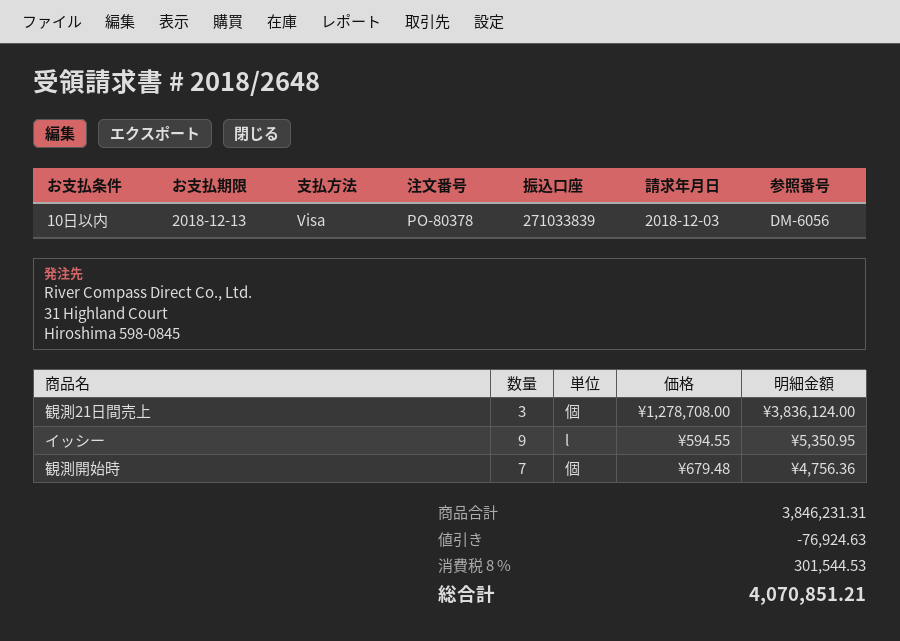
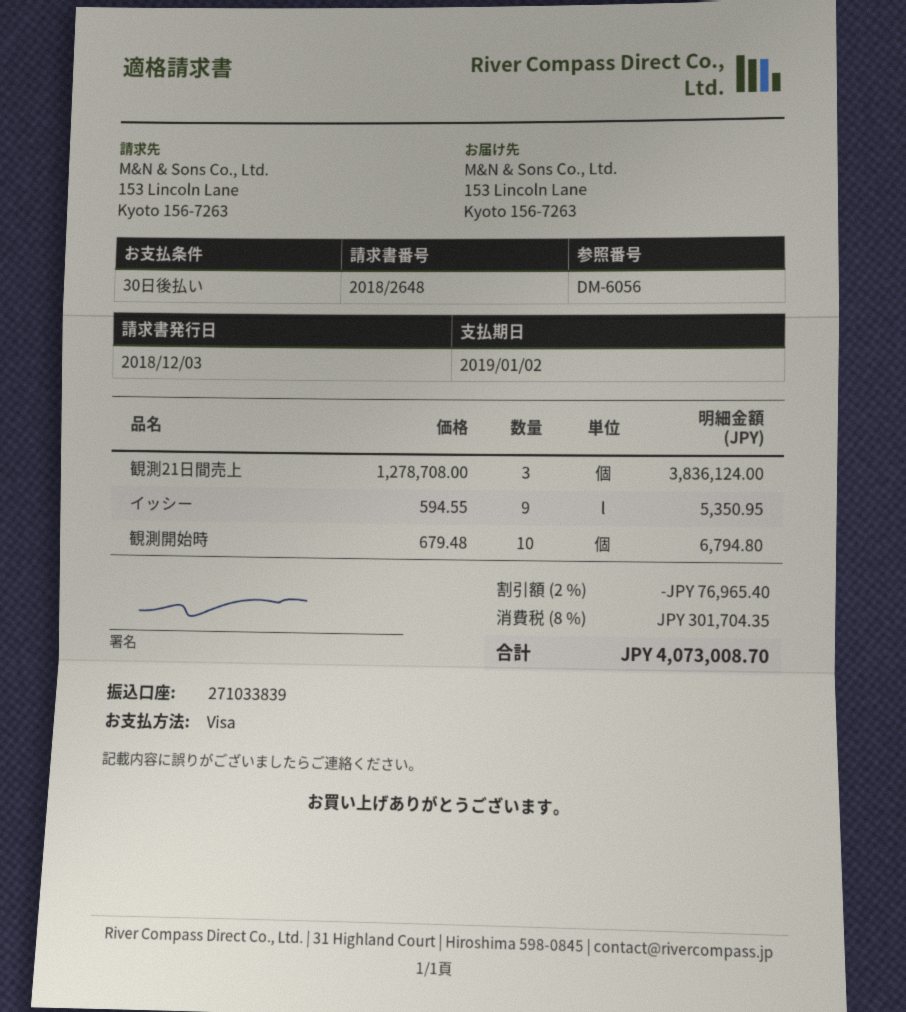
payment terms: 10 days -> 30 days
due date: 2018-12-13 -> 2019-01-02
観測開始時: 7 x 679.48 = 4756.36 -> 10 x 679.48 = 6794.80
discount: 76924.63 -> 76965.40
tax: 8% = 301544.53 -> 8% = 301704.35
total: 4070851.21 -> 4073008.70

